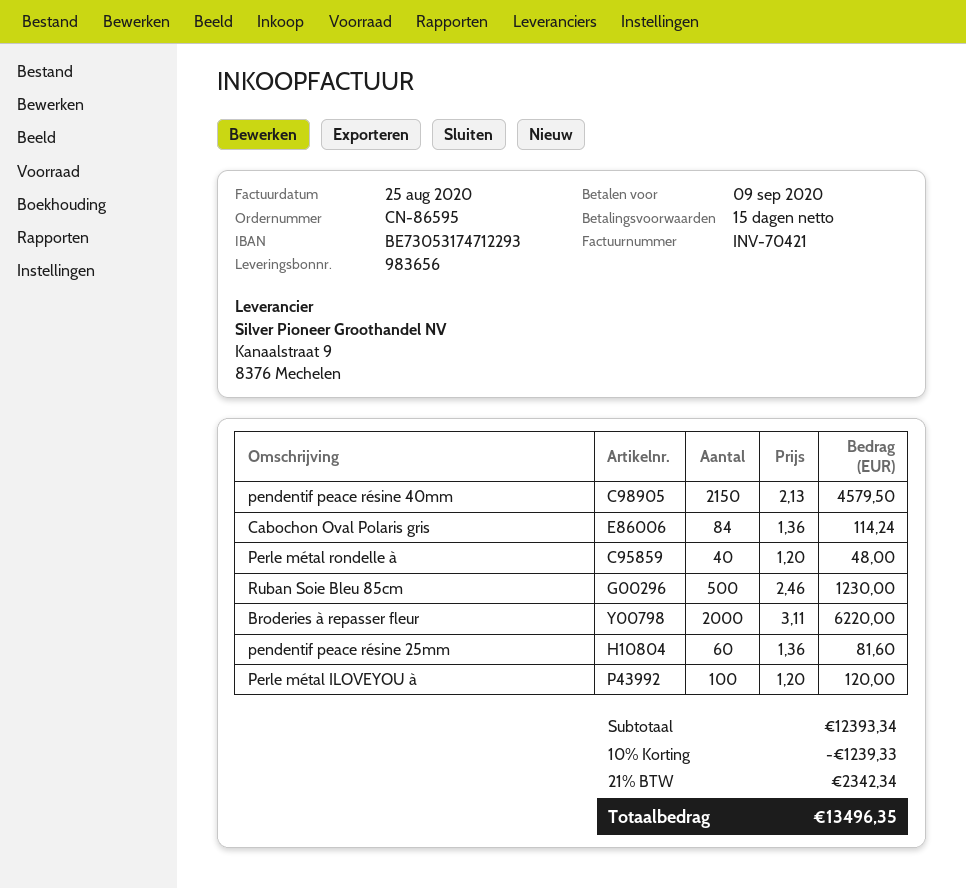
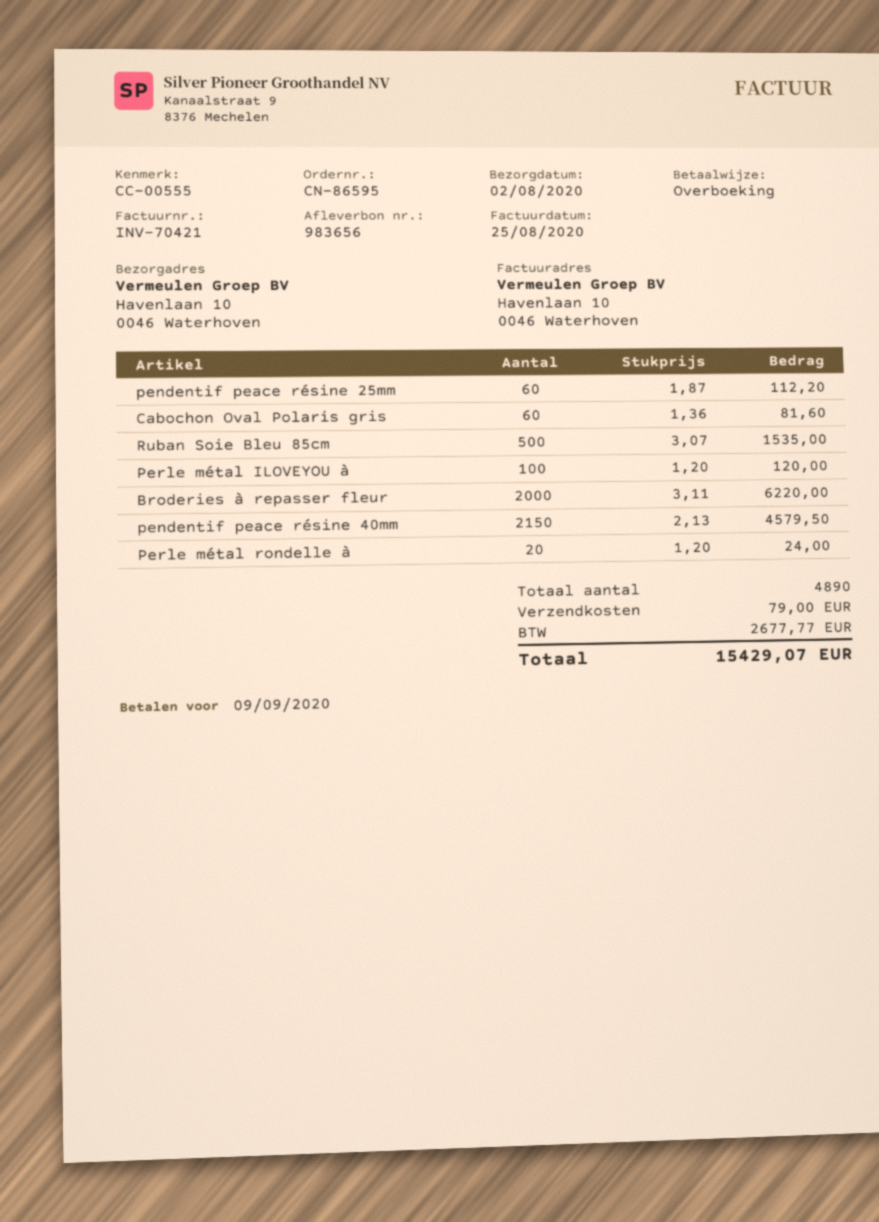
Cabochon Oval Polaris gris: 84 x 1.36 = 114.24 -> 60 x 1.36 = 81.60
Perle métal rondelle à: 40 x 1.20 = 48.00 -> 20 x 1.20 = 24.00
Ruban Soie Bleu 85cm: 500 x 2.46 = 1230.00 -> 500 x 3.07 = 1535.00
pendentif peace résine 25mm: 60 x 1.36 = 81.60 -> 60 x 1.87 = 112.20
discount: 10% = 1239.33 -> none
shipping: none -> 79.00
tax: 2342.34 -> 2677.77
total: 13496.35 -> 15429.07

